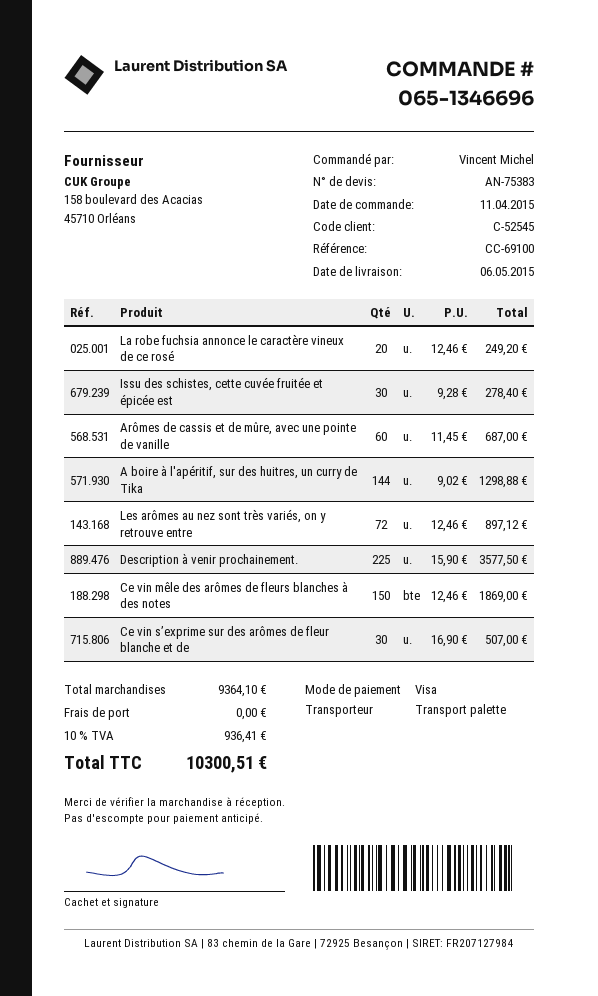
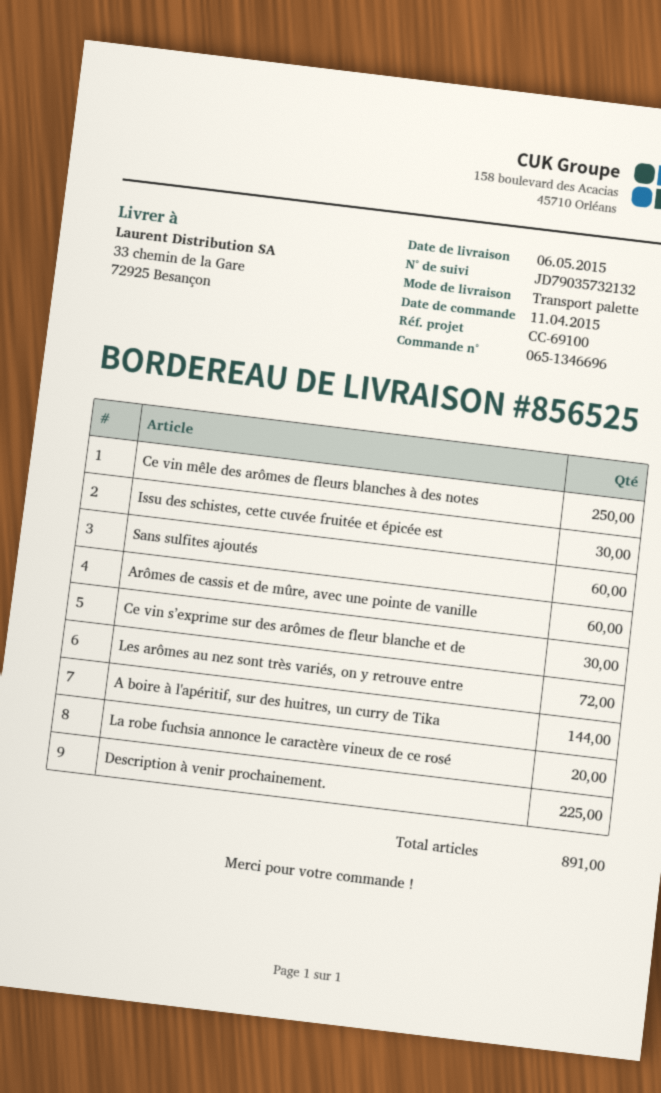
Ce vin mêle des arômes de fleurs blanches à des notes: 150 -> 250
Sans sulfites ajoutés: none -> 60

